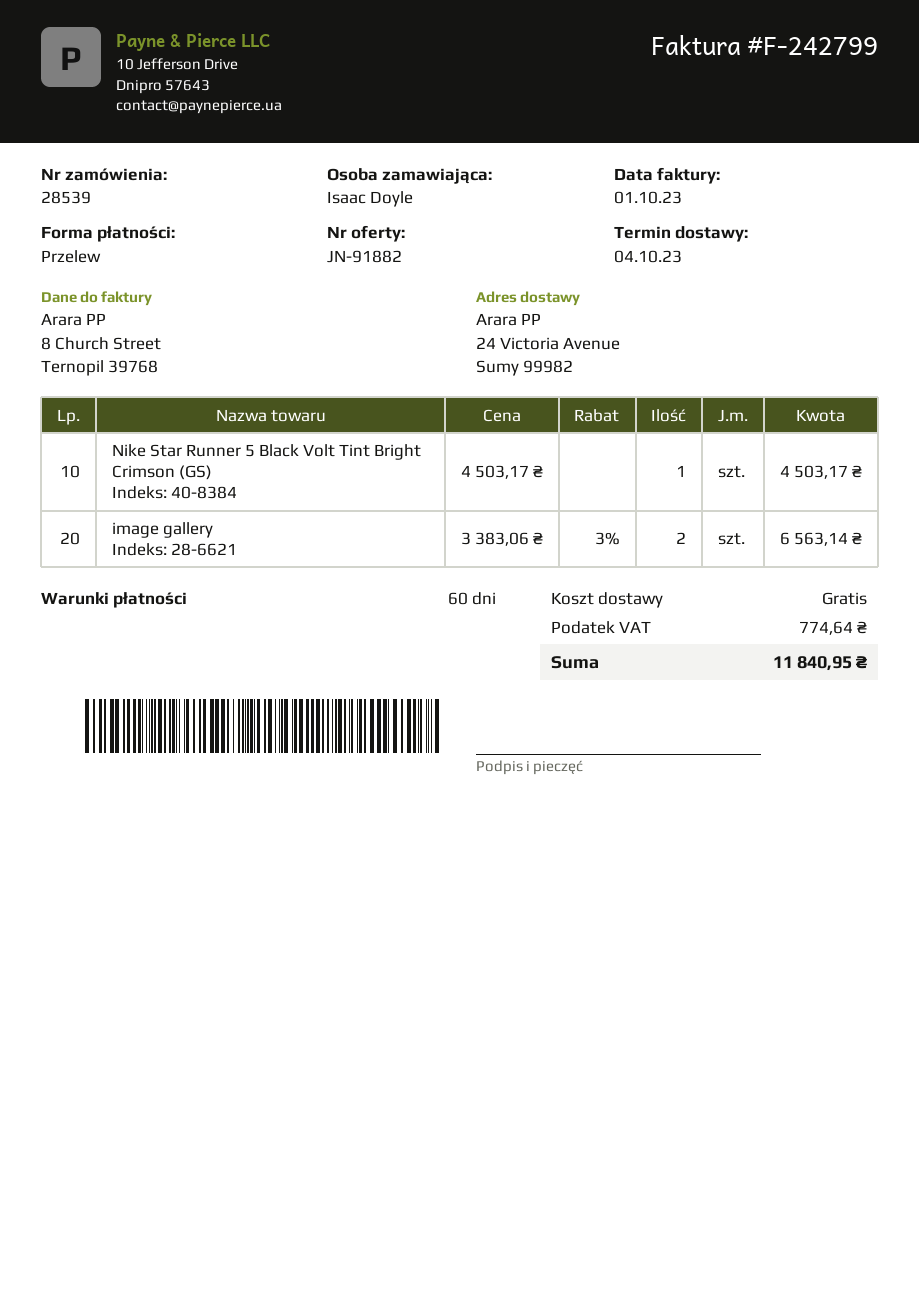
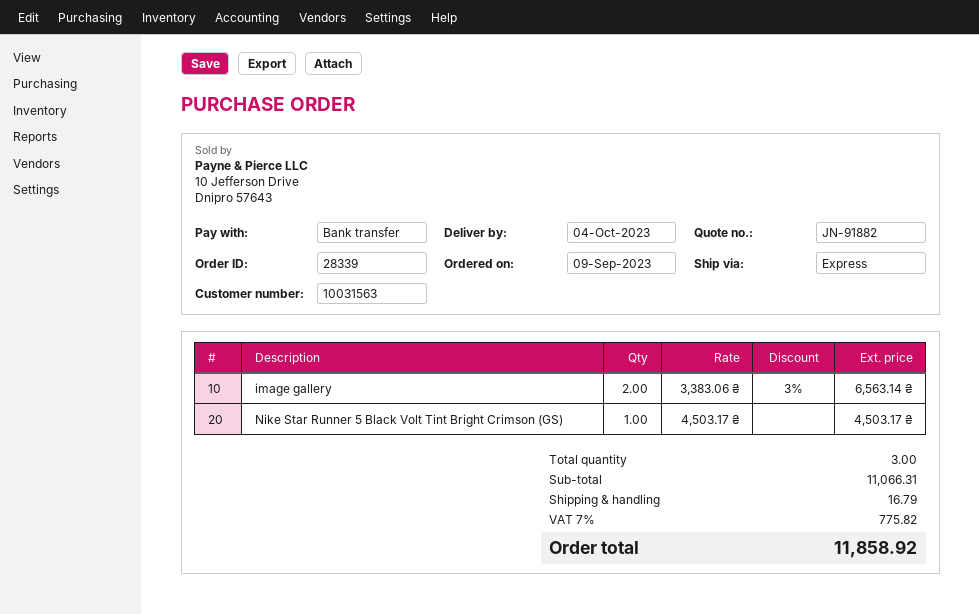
order number: 28539 -> 28339
shipping: 0.00 -> 16.79
tax: 774.64 -> 775.82
total: 11840.95 -> 11858.92

